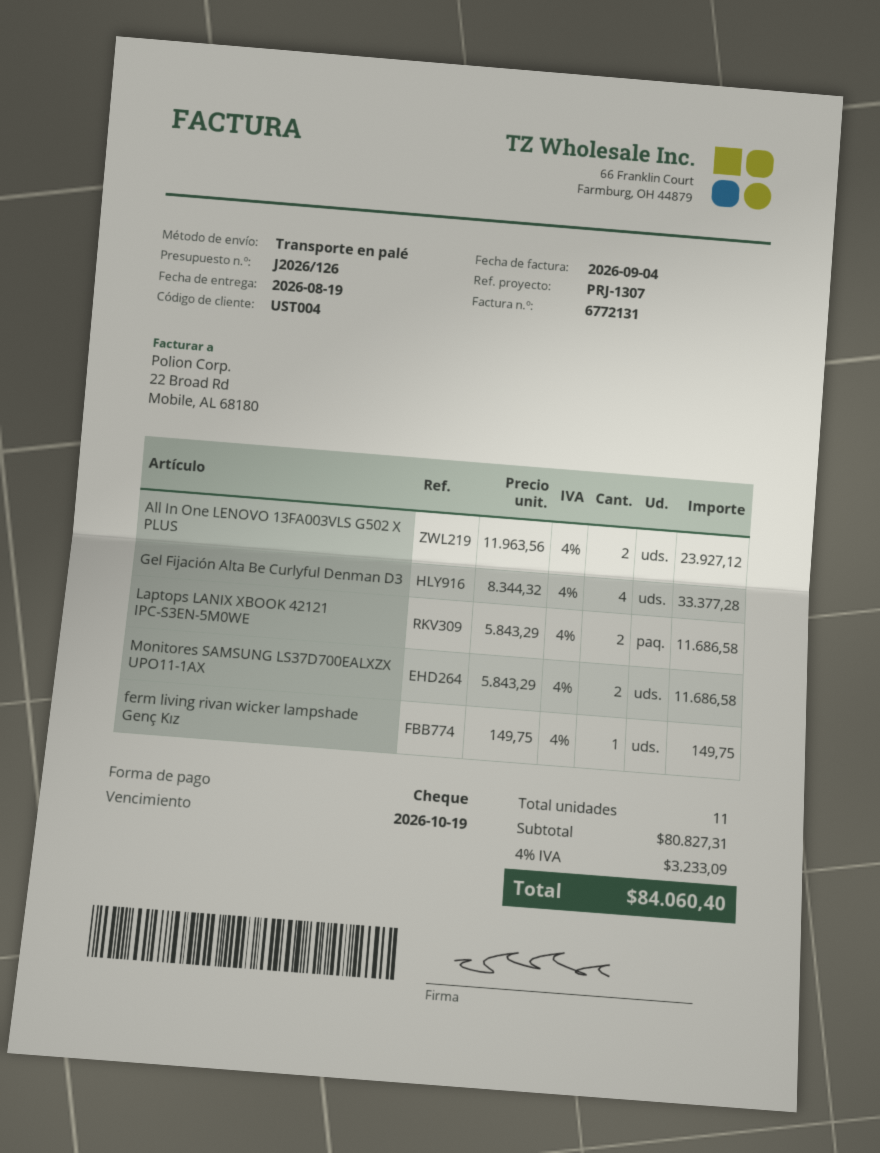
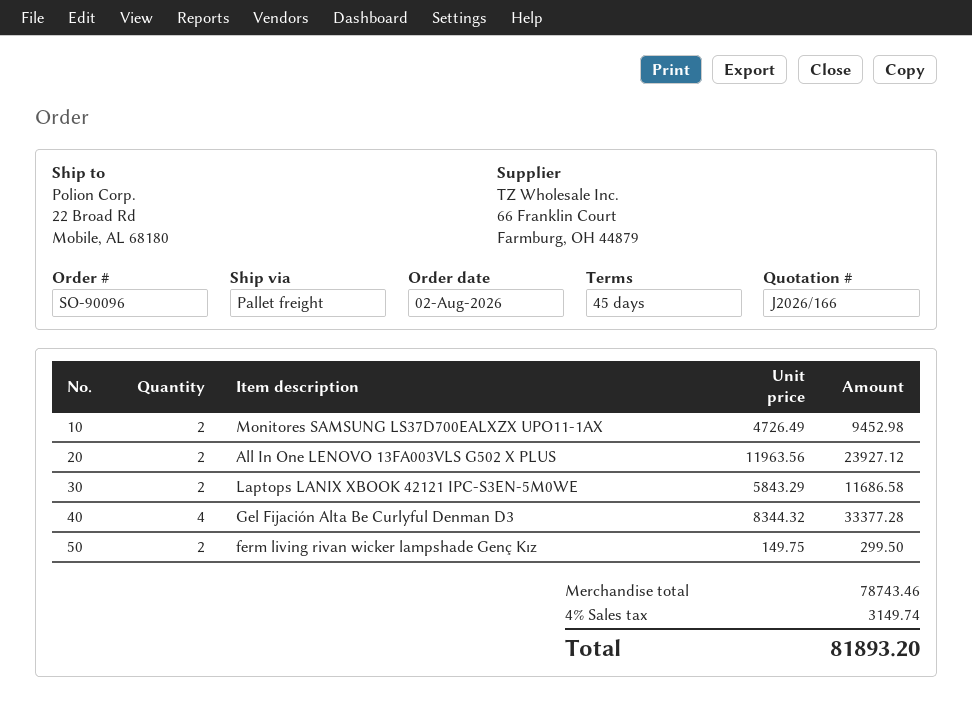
quote number: J2026/126 -> J2026/166
Monitores SAMSUNG LS37D700EALXZX UPO11-1AX: 2 x 5843.29 = 11686.58 -> 2 x 4726.49 = 9452.98
ferm living rivan wicker lampshade Genç Kız: 1 x 149.75 = 149.75 -> 2 x 149.75 = 299.50
subtotal: 80827.31 -> 78743.46
tax: 4% = 3233.09 -> 4% = 3149.74
total: 84060.40 -> 81893.20

